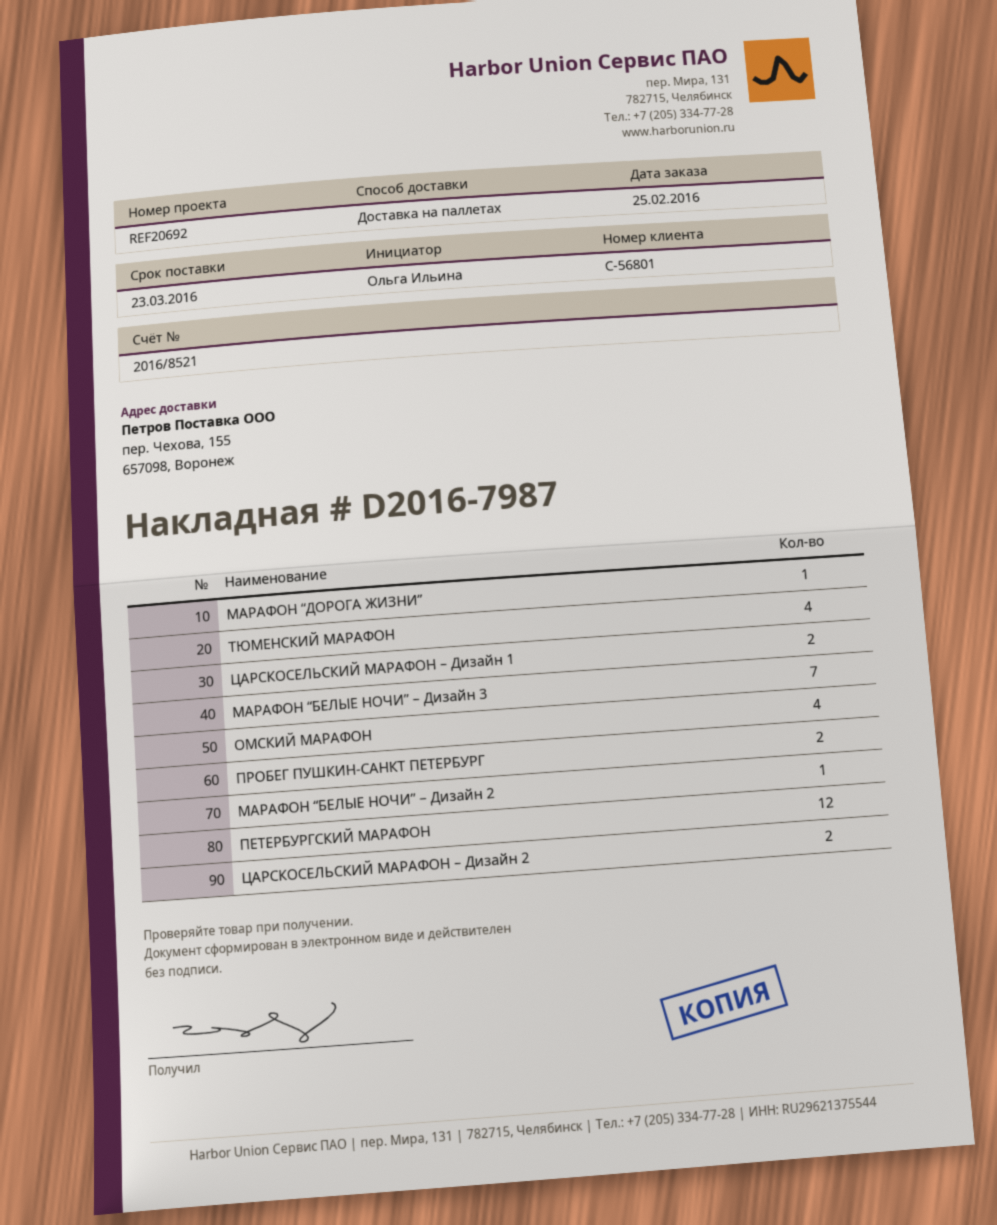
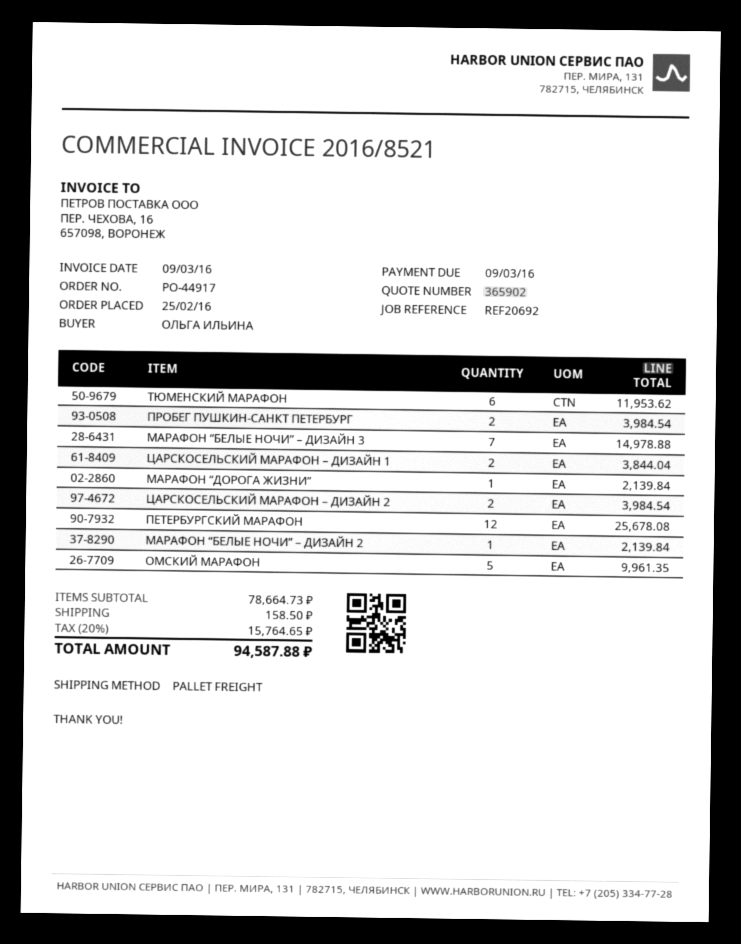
ТЮМЕНСКИЙ МАРАФОН: 4 -> 6
ОМСКИЙ МАРАФОН: 4 -> 5

